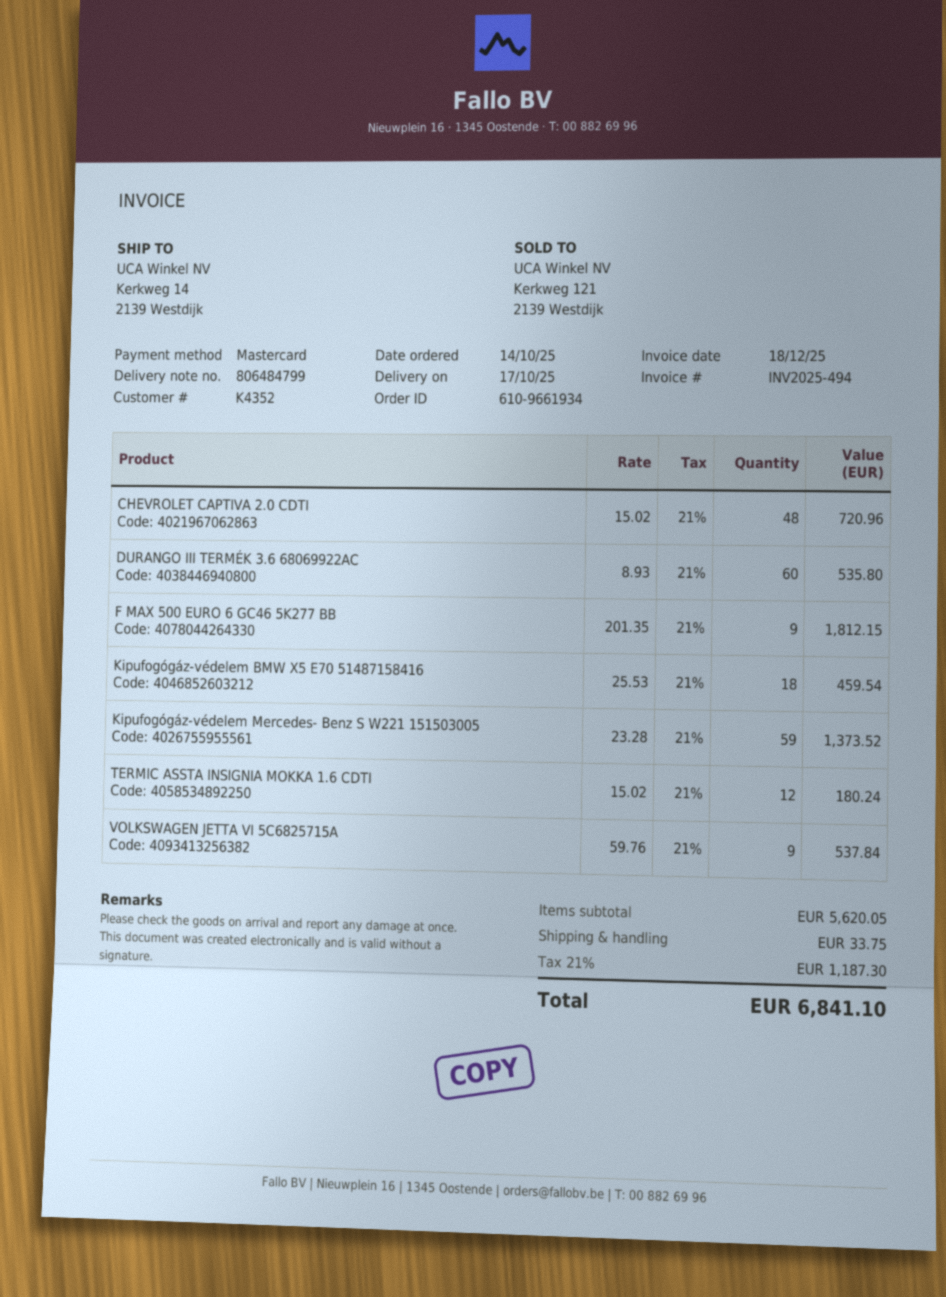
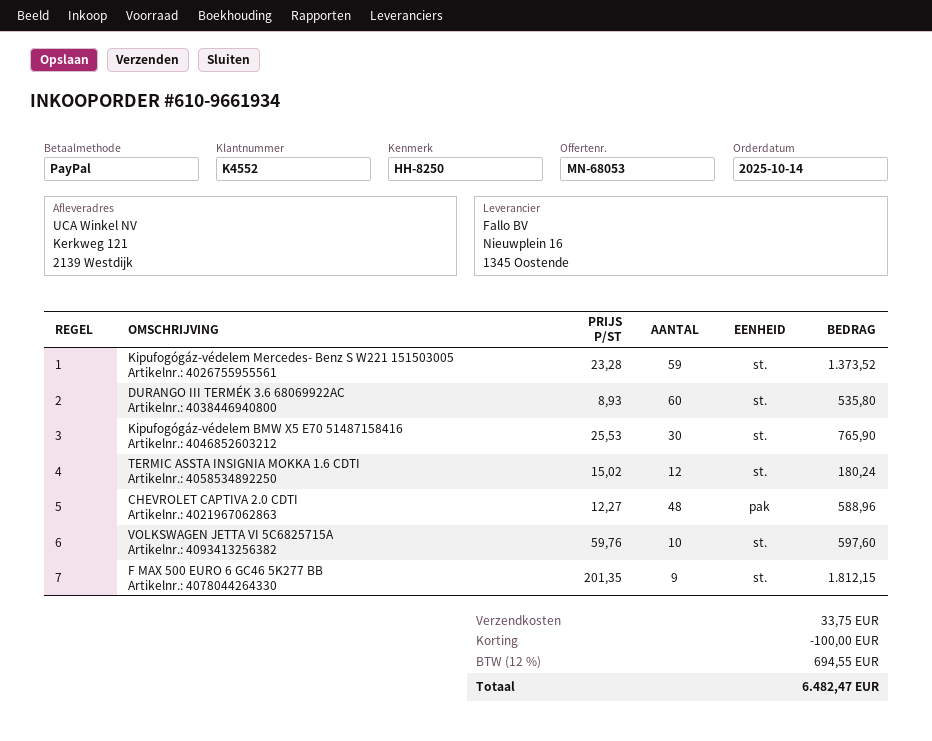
customer number: K4352 -> K4552
payment method: Mastercard -> PayPal
ship to: Kerkweg 14, 2139 Westdijk -> Kerkweg 121, 2139 Westdijk
CHEVROLET CAPTIVA 2.0 CDTI: 48 x 15.02 = 720.96 -> 48 x 12.27 = 588.96
Kipufogógáz-védelem BMW X5 E70 51487158416: 18 x 25.53 = 459.54 -> 30 x 25.53 = 765.90
VOLKSWAGEN JETTA VI 5C6825715A: 9 x 59.76 = 537.84 -> 10 x 59.76 = 597.60
discount: none -> 100.00
tax: 21% = 1187.30 -> 12% = 694.55
total: 6841.10 -> 6482.47

